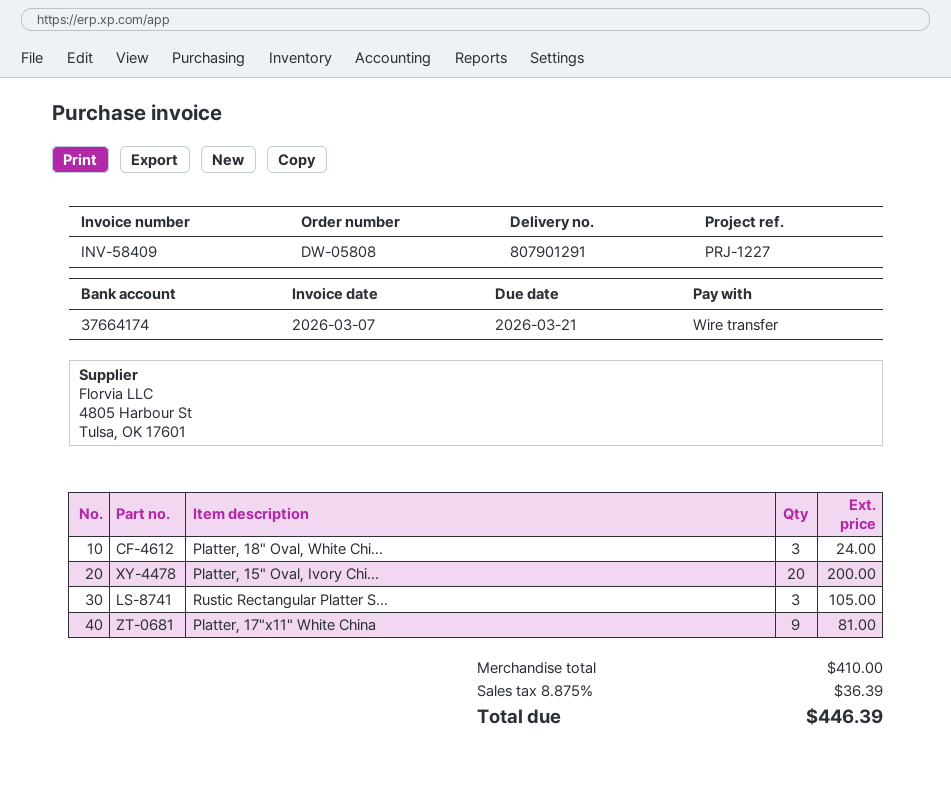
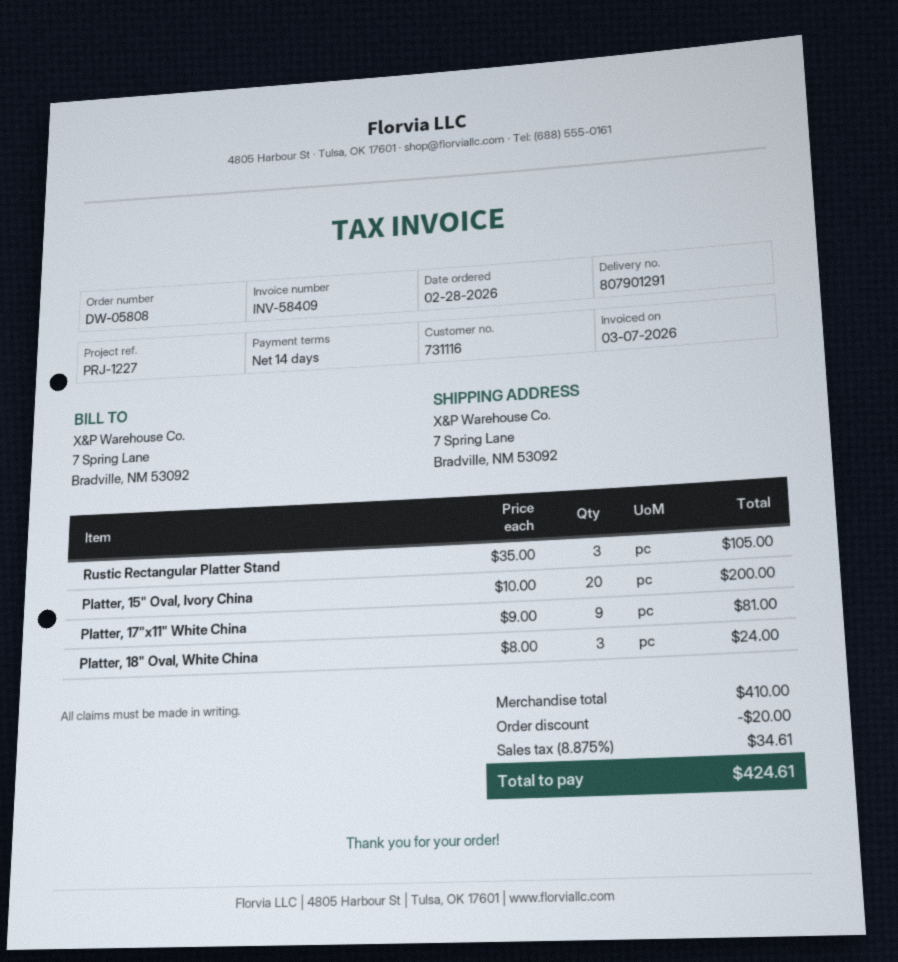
discount: none -> 20.00
tax: 8.875% = 36.39 -> 8.875% = 34.61
total: 446.39 -> 424.61

